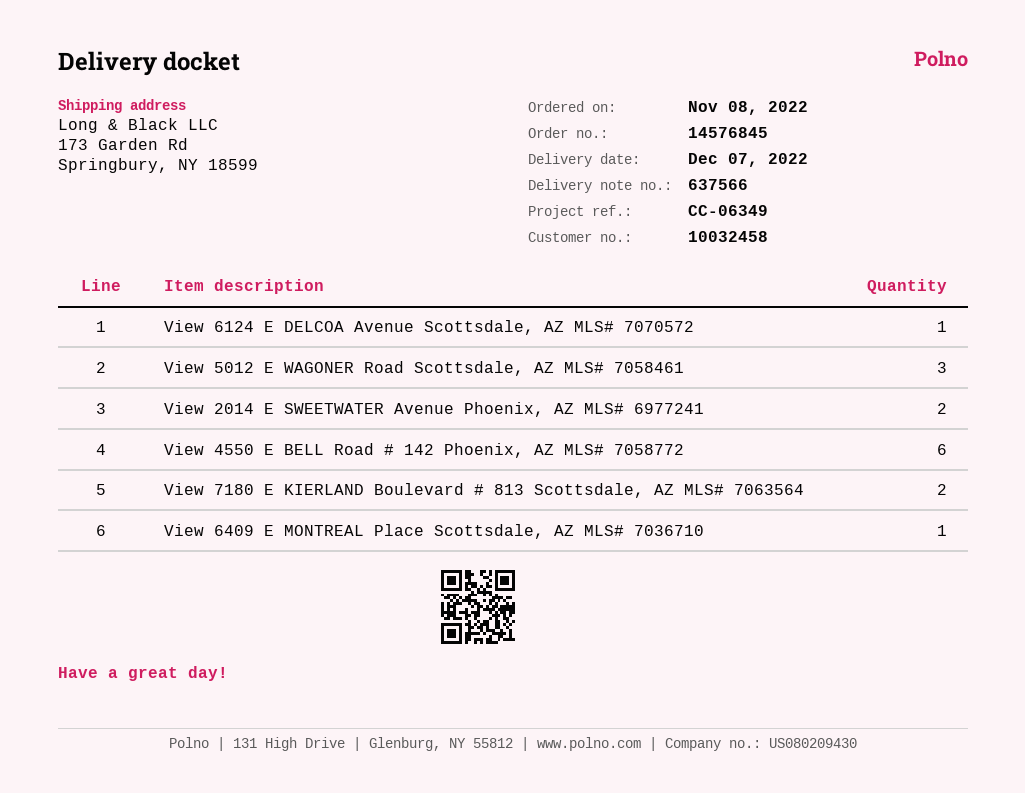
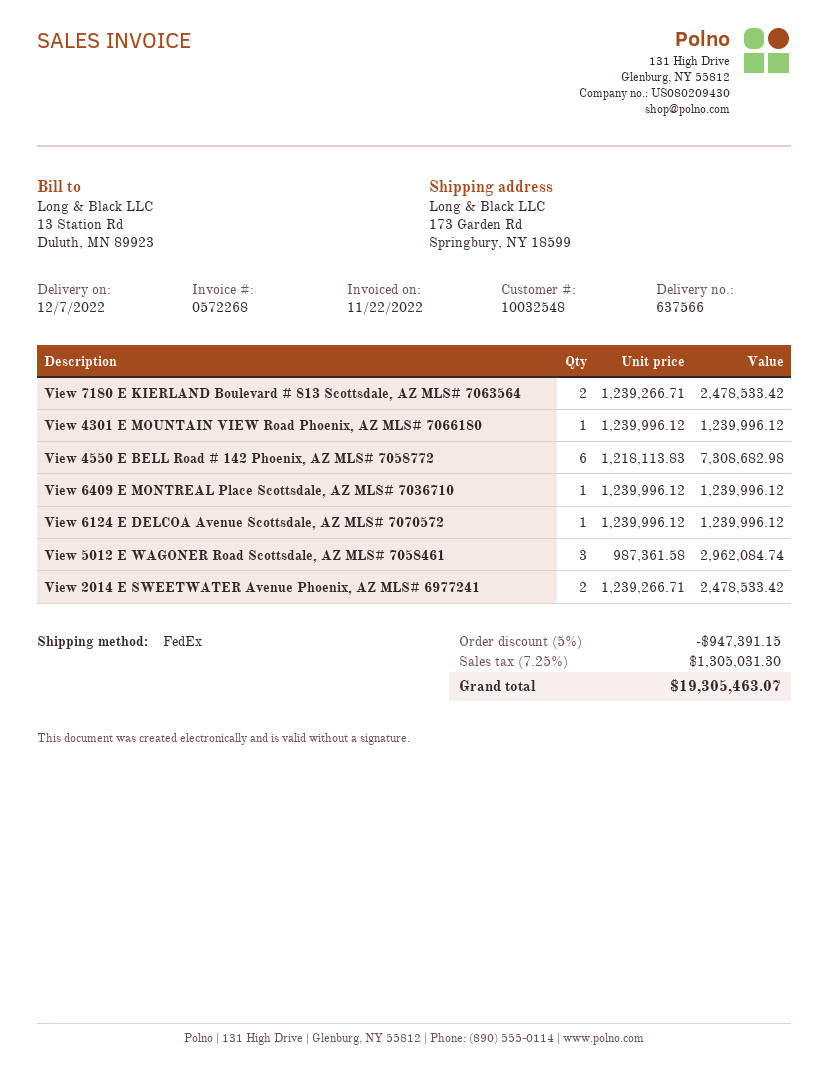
customer number: 10032458 -> 10032548
View 4301 E MOUNTAIN VIEW Road Phoenix, AZ MLS# 7066180: none -> 1

